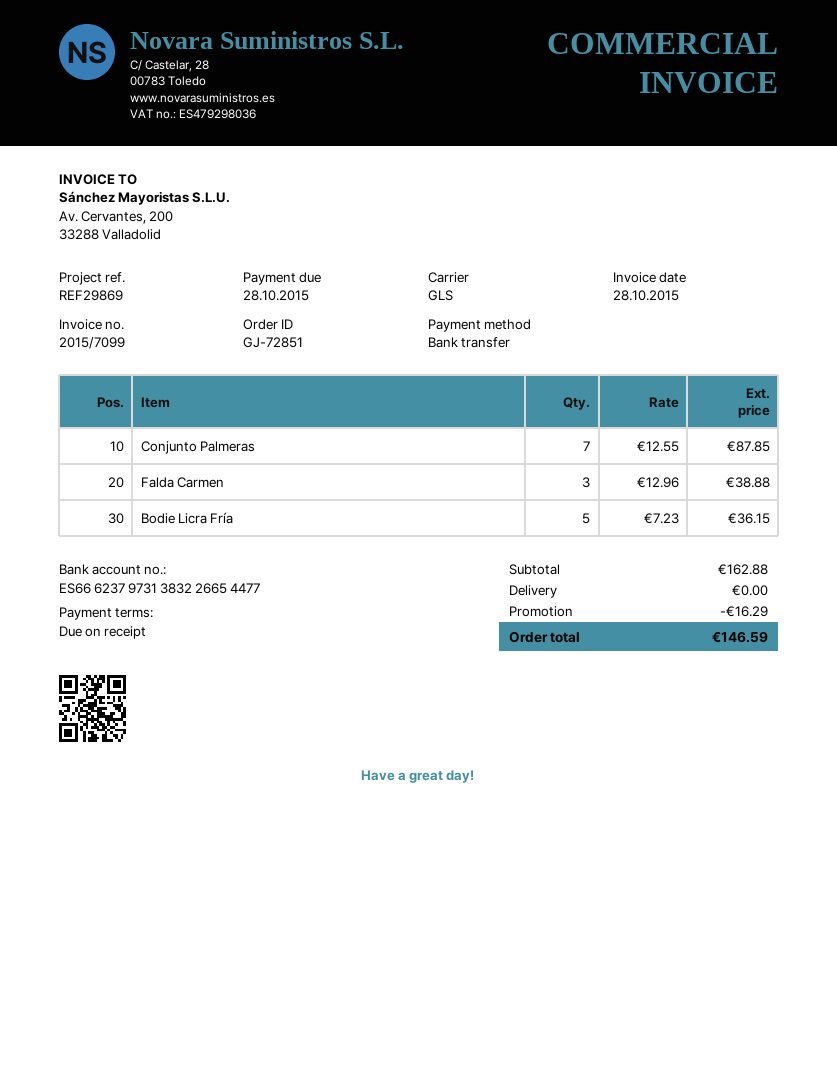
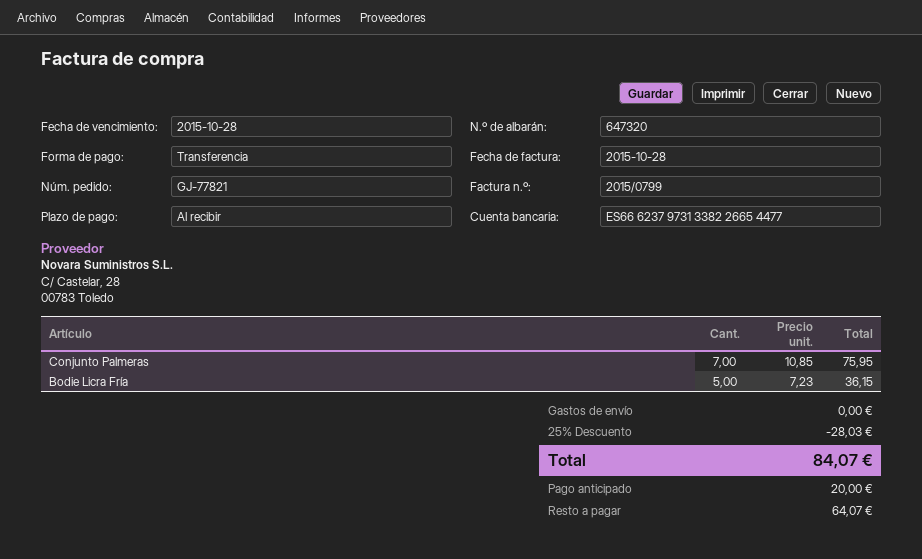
order number: GJ-72851 -> GJ-77821
invoice number: 2015/7099 -> 2015/0799
bank account: ES6662379731383226654477 -> ES6662379731338226654477
Conjunto Palmeras: 7 x 12.55 = 87.85 -> 7 x 10.85 = 75.95
Falda Carmen: 3 x 12.96 = 38.88 -> none
discount: 16.29 -> 28.03
total: 146.59 -> 84.07

